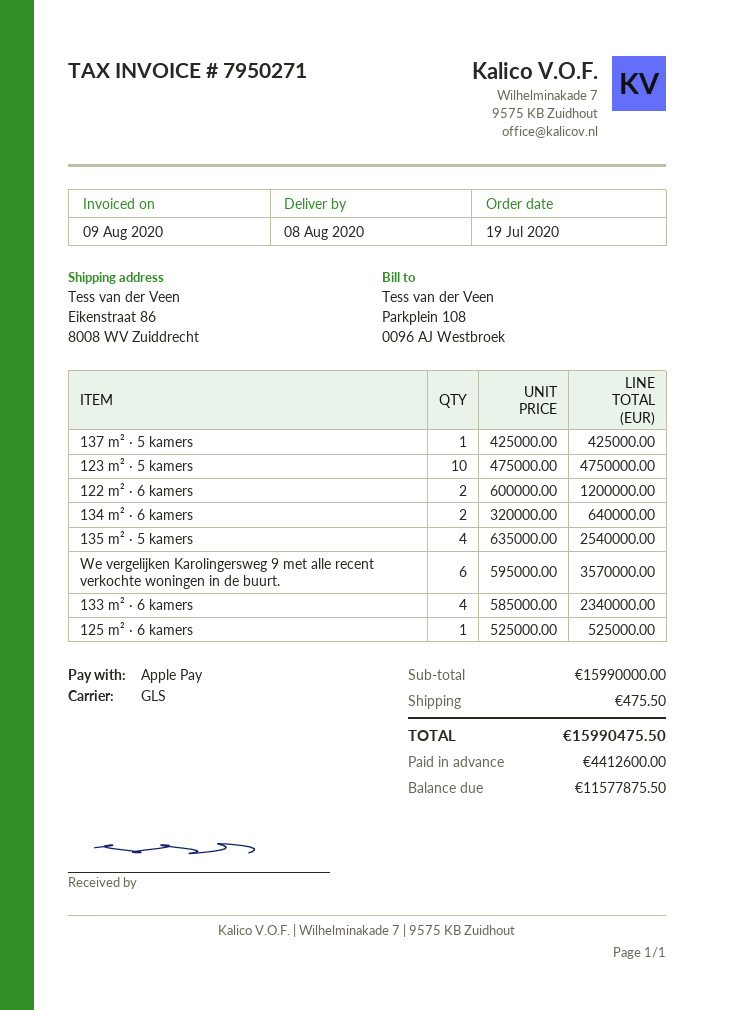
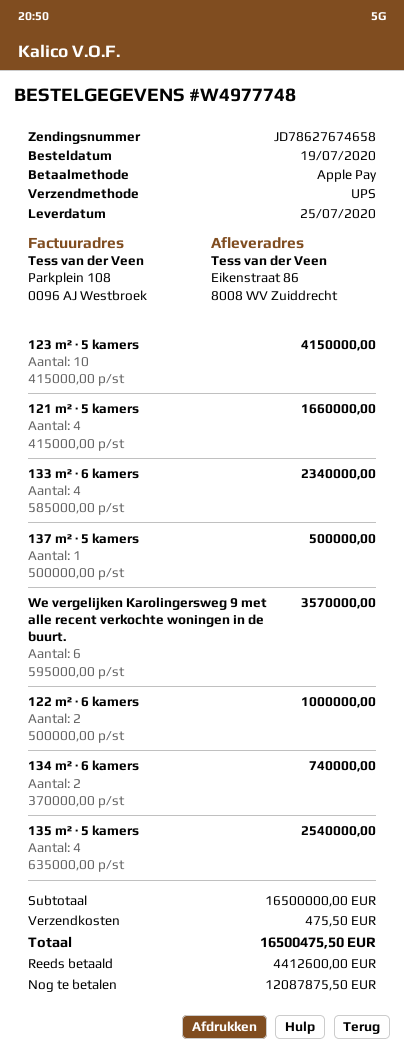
delivery date: 2020-08-08 -> 2020-07-25
shipping method: GLS -> UPS
137 m² · 5 kamers: 1 x 425000.00 = 425000.00 -> 1 x 500000.00 = 500000.00
123 m² · 5 kamers: 10 x 475000.00 = 4750000.00 -> 10 x 415000.00 = 4150000.00
122 m² · 6 kamers: 2 x 600000.00 = 1200000.00 -> 2 x 500000.00 = 1000000.00
134 m² · 6 kamers: 2 x 320000.00 = 640000.00 -> 2 x 370000.00 = 740000.00
125 m² · 6 kamers: 1 x 525000.00 = 525000.00 -> none
121 m² · 5 kamers: none -> 4 x 415000.00 = 1660000.00
subtotal: 15990000.00 -> 16500000.00
total: 15990475.50 -> 16500475.50
balance: 11577875.50 -> 12087875.50

